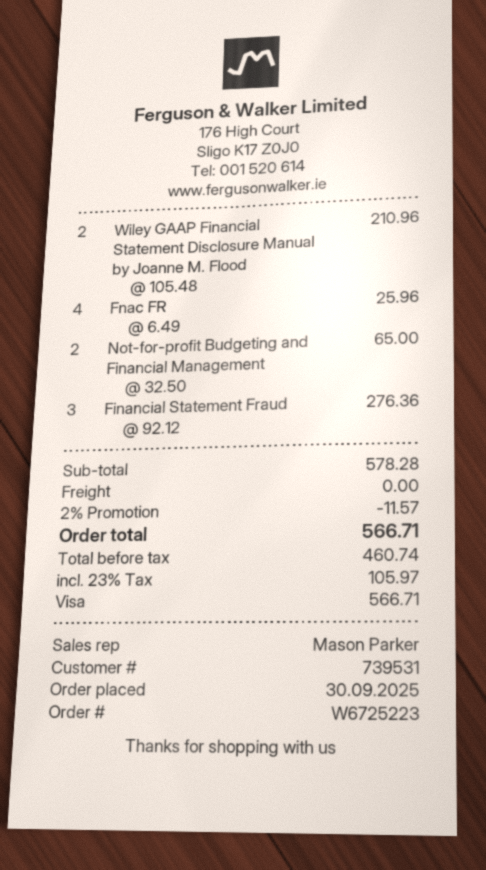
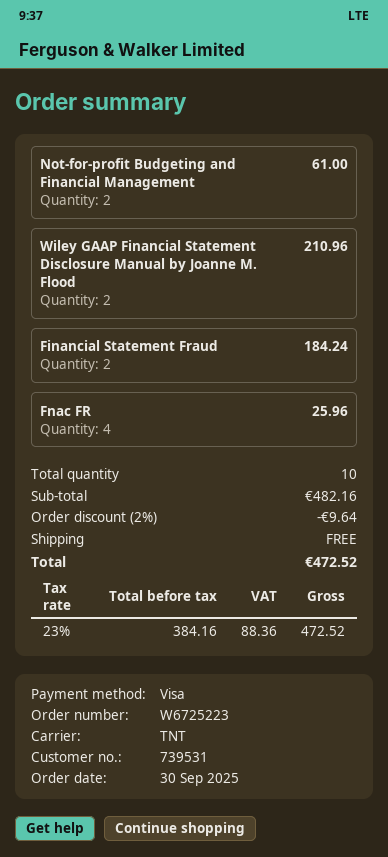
Not-for-profit Budgeting and Financial Management: 2 for 65.00 -> 2 for 61.00
Financial Statement Fraud: 3 for 276.36 -> 2 for 184.24
subtotal: 578.28 -> 482.16
discount: 2% = 11.57 -> 2% = 9.64
net: 460.74 -> 384.16
tax: 23% = 105.97 -> 23% = 88.36
total: 566.71 -> 472.52

